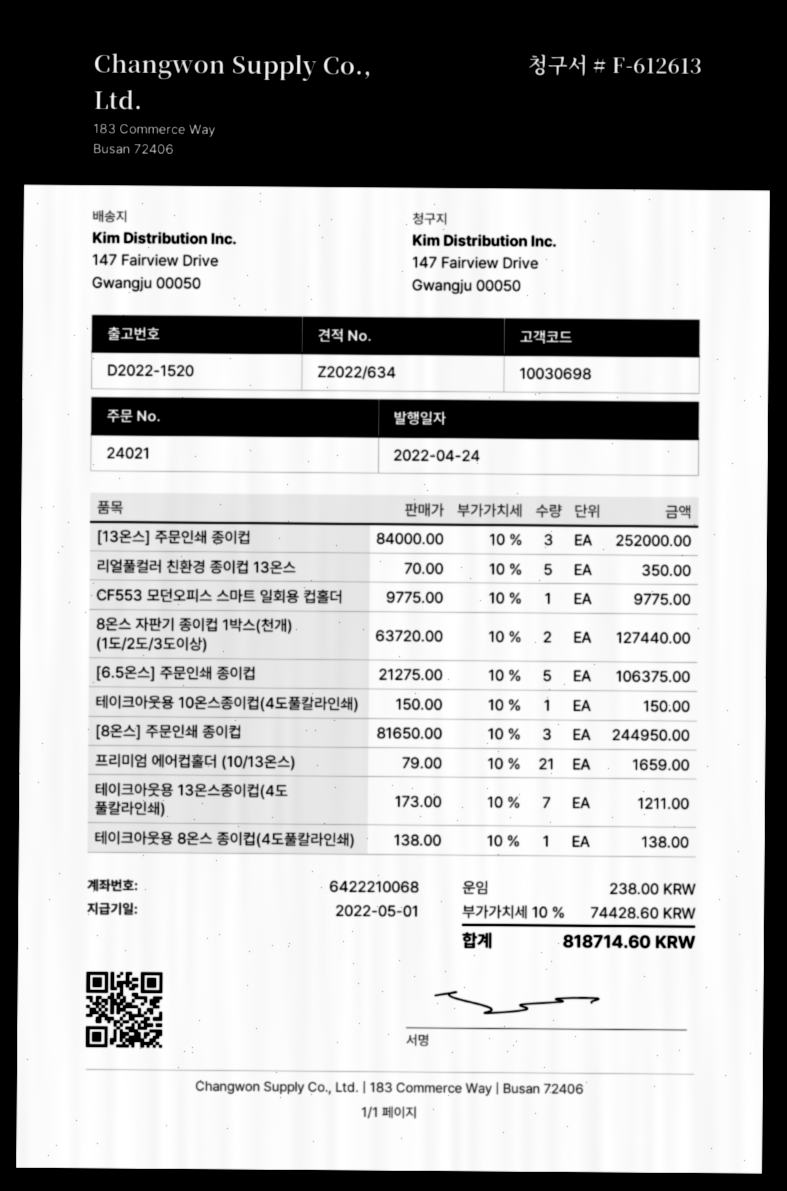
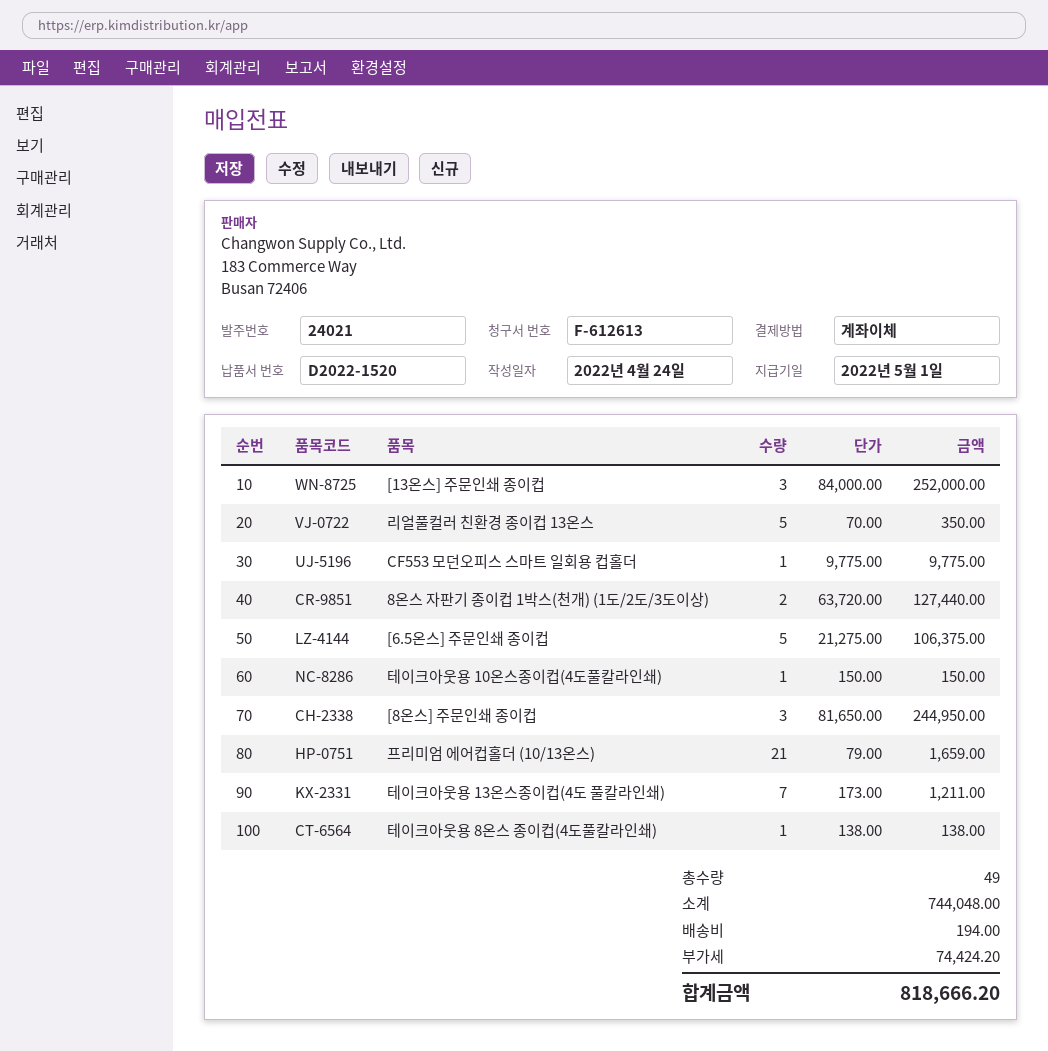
shipping: 238.00 -> 194.00
tax: 74428.60 -> 74424.20
total: 818714.60 -> 818666.20

